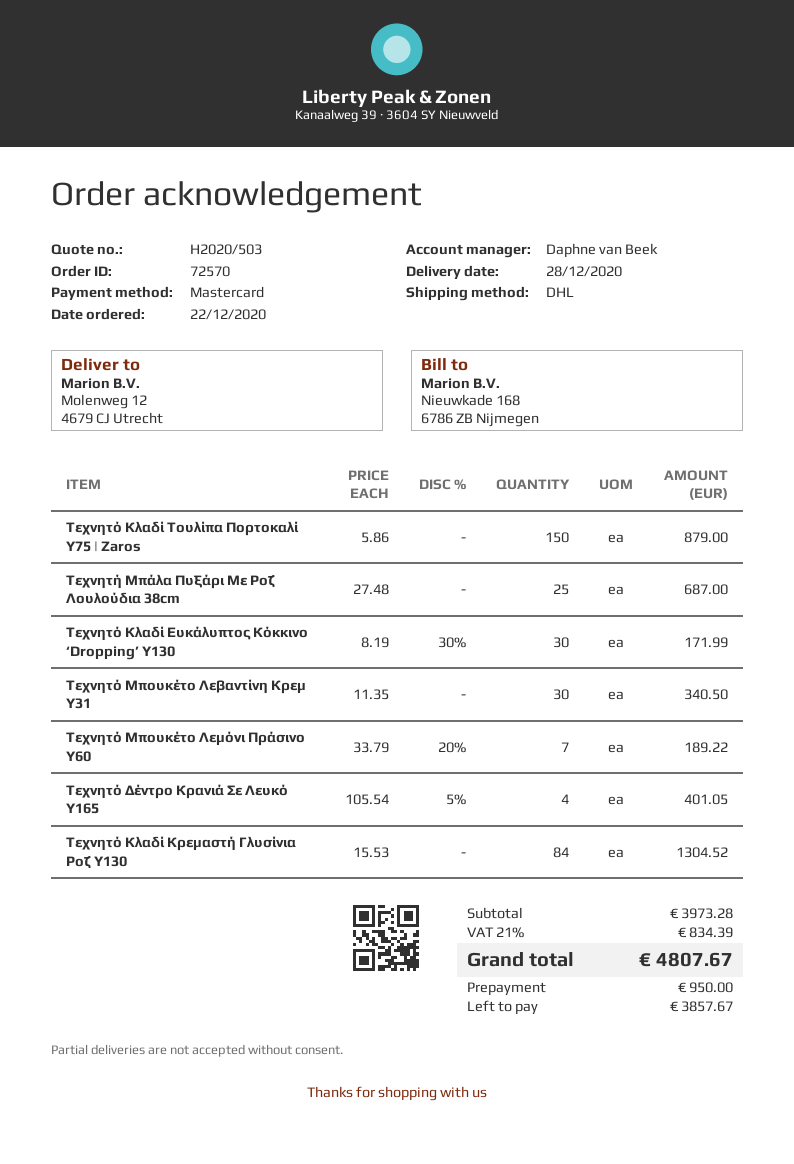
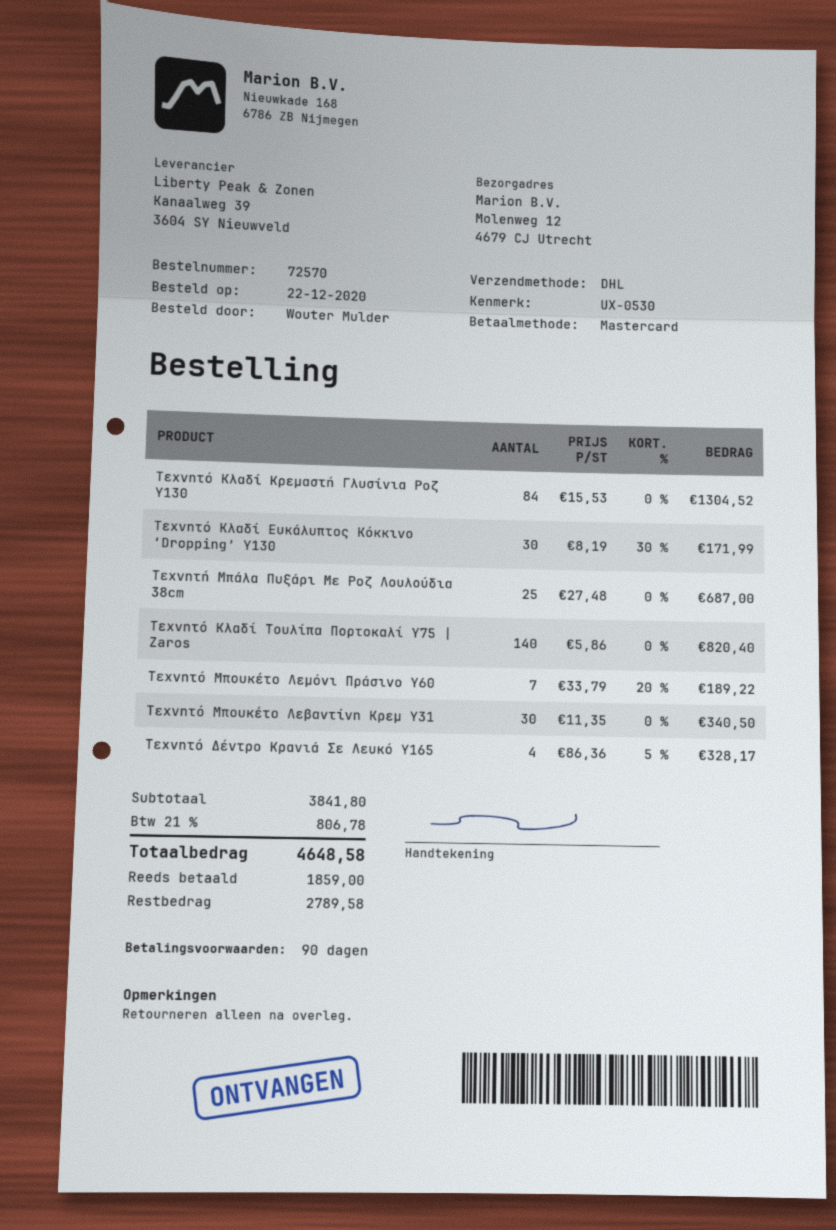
Τεχνητό Κλαδί Τουλίπα Πορτοκαλί Υ75 | Zaros: 150 x 5.86 = 879.00 -> 140 x 5.86 = 820.40
Τεχνητό Δέντρο Κρανιά Σε Λευκό Y165: 4 x 105.54 - 5% = 401.05 -> 4 x 86.36 - 5% = 328.17
subtotal: 3973.28 -> 3841.80
tax: 21% = 834.39 -> 21% = 806.78
total: 4807.67 -> 4648.58
deposit: 950.00 -> 1859.00
balance: 3857.67 -> 2789.58

